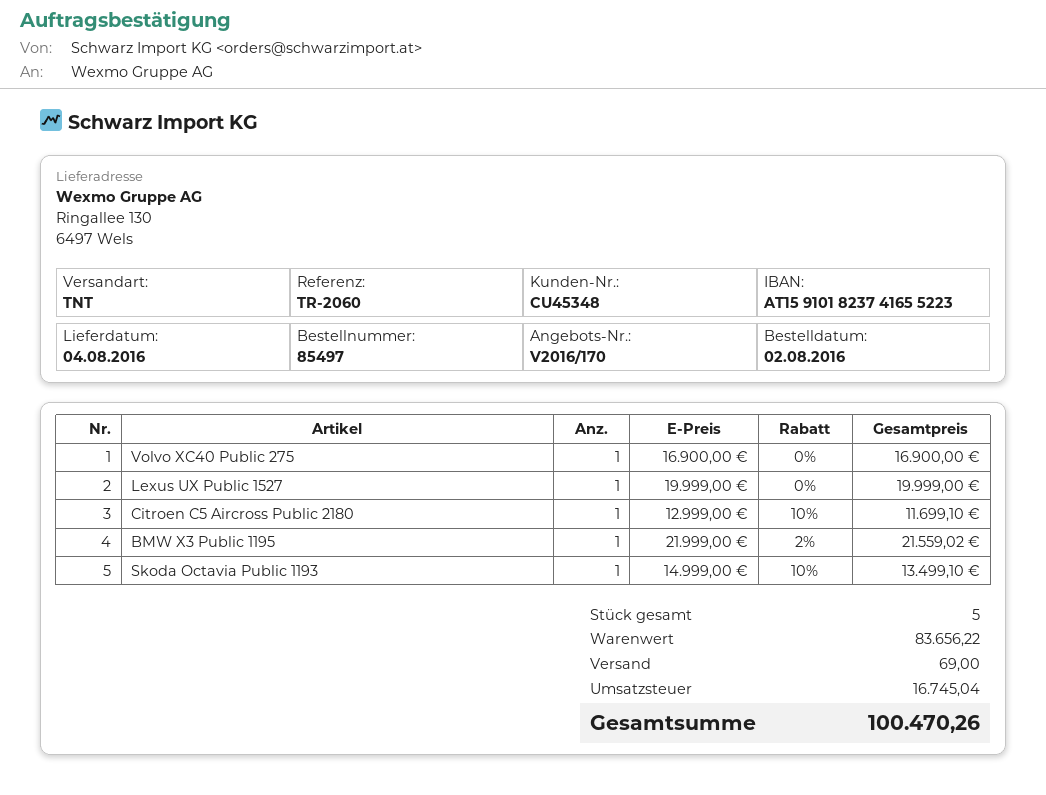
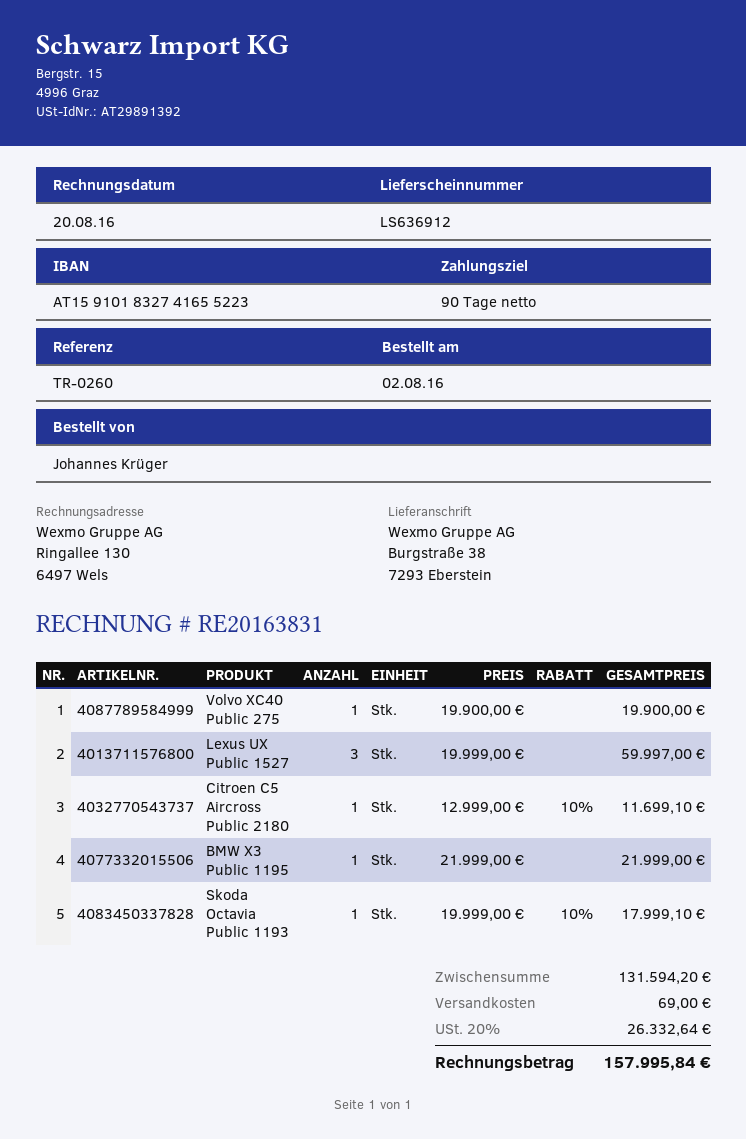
reference: TR-2060 -> TR-0260
bank account: AT159101823741655223 -> AT159101832741655223
ship to: Ringallee 130, 6497 Wels -> Burgstraße 38, 7293 Eberstein
Volvo XC40 Public 275: 1 x 16900.00 = 16900.00 -> 1 x 19900.00 = 19900.00
Lexus UX Public 1527: 1 x 19999.00 = 19999.00 -> 3 x 19999.00 = 59997.00
BMW X3 Public 1195: 1 x 21999.00 - 2% = 21559.02 -> 1 x 21999.00 = 21999.00
Skoda Octavia Public 1193: 1 x 14999.00 - 10% = 13499.10 -> 1 x 19999.00 - 10% = 17999.10
subtotal: 83656.22 -> 131594.20
tax: 16745.04 -> 26332.64
total: 100470.26 -> 157995.84

